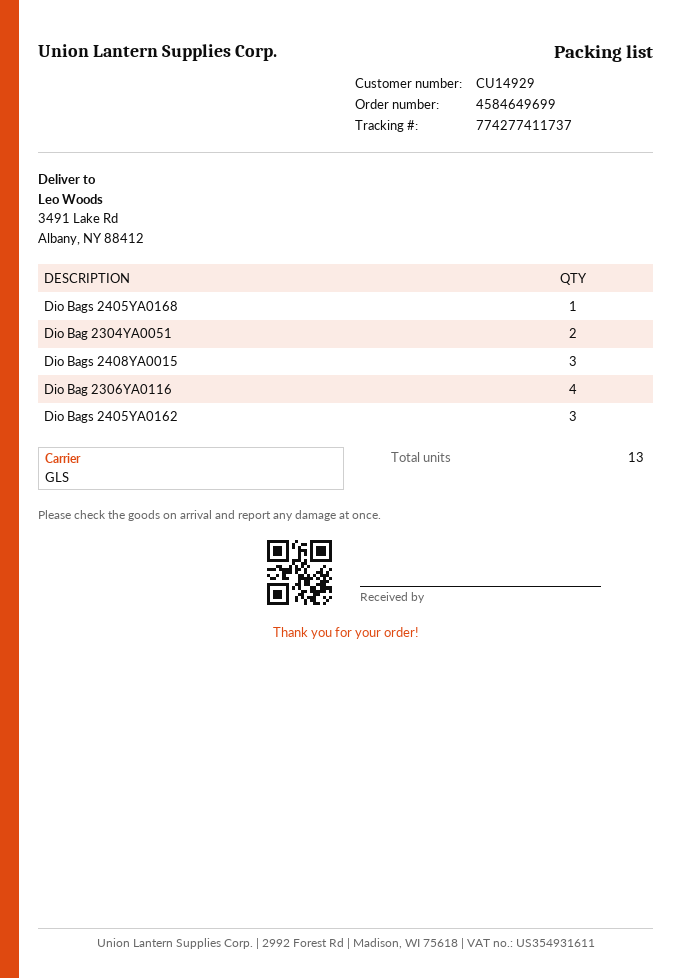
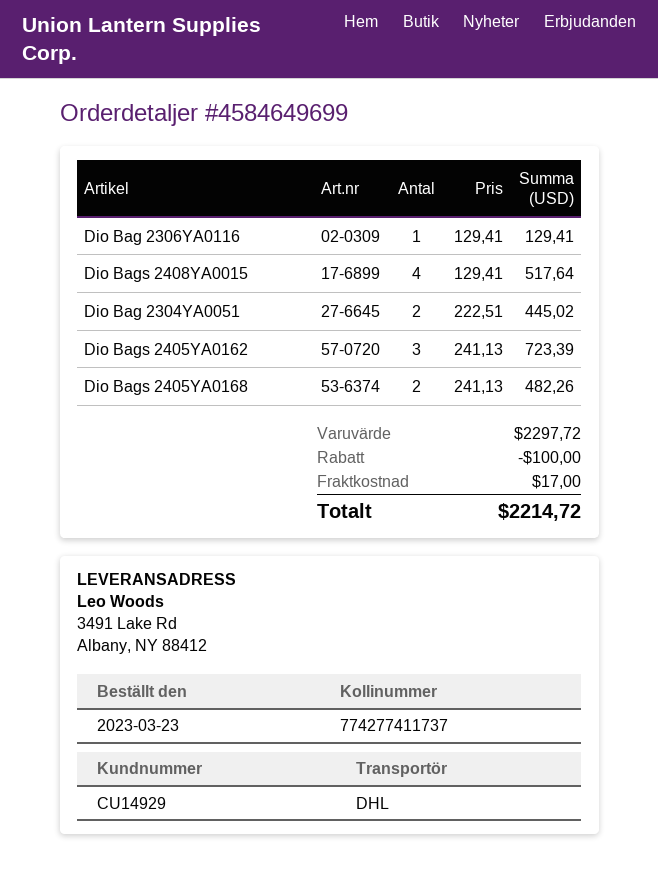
shipping method: GLS -> DHL
Dio Bags 2405YA0168: 1 -> 2
Dio Bags 2408YA0015: 3 -> 4
Dio Bag 2306YA0116: 4 -> 1

